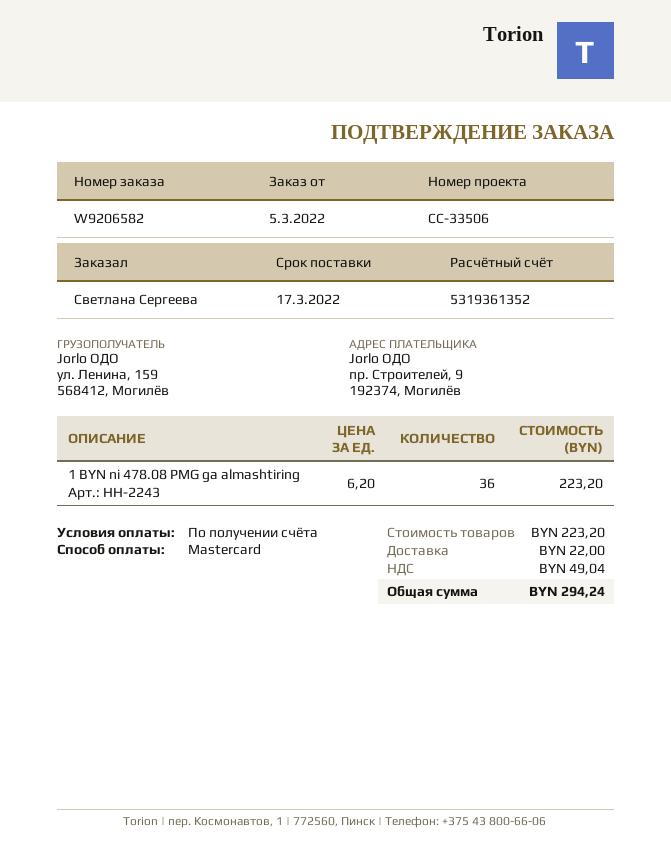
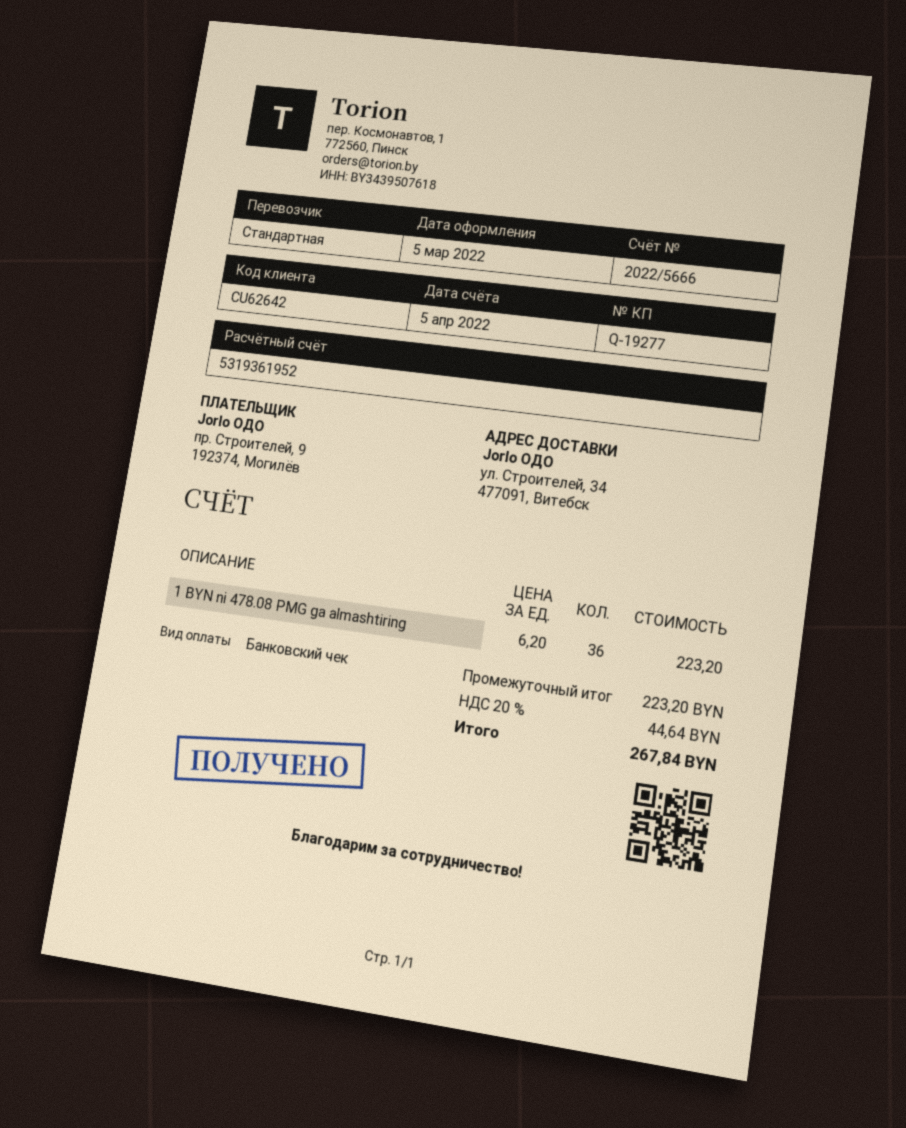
payment method: Mastercard -> cheque
bank account: 5319361352 -> 5319361952
ship to: ул. Ленина, 159, 568412, Могилёв -> ул. Строителей, 34, 477091, Витебск
shipping: 22.00 -> none
tax: 49.04 -> 44.64
total: 294.24 -> 267.84

